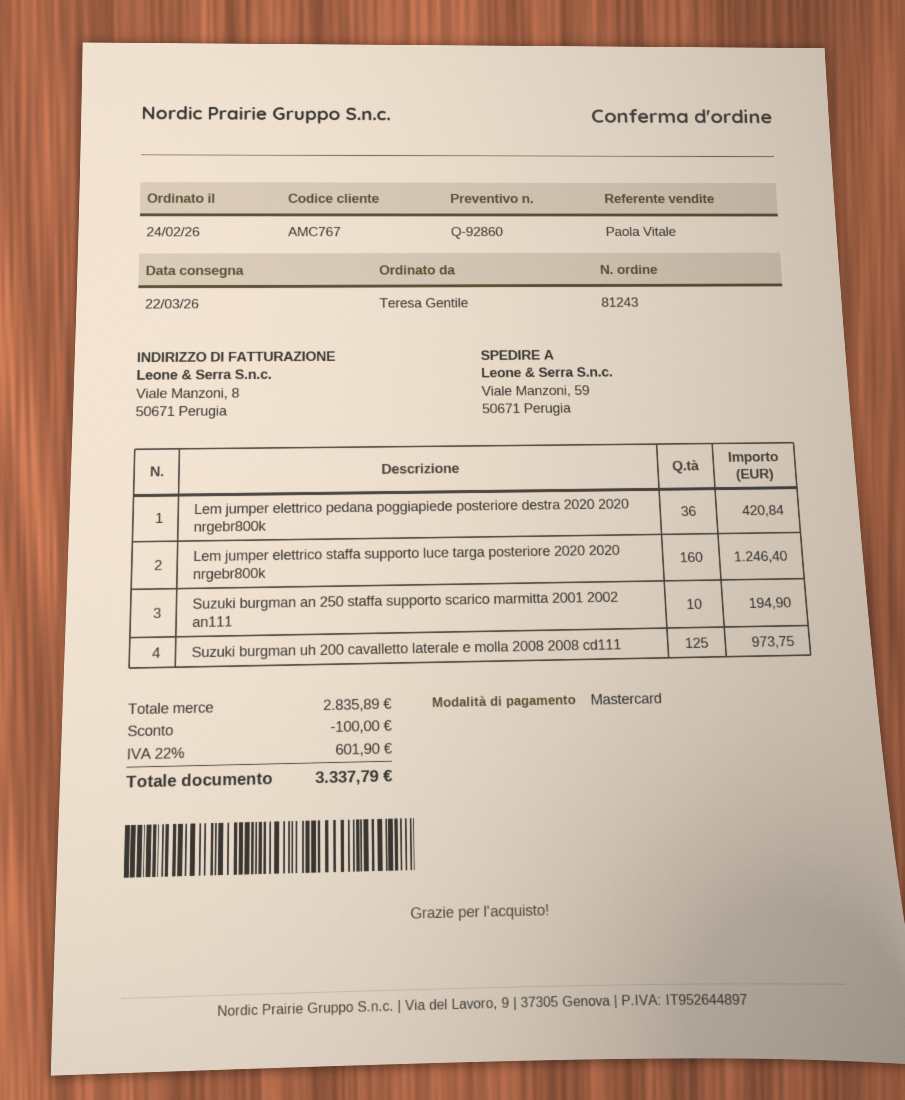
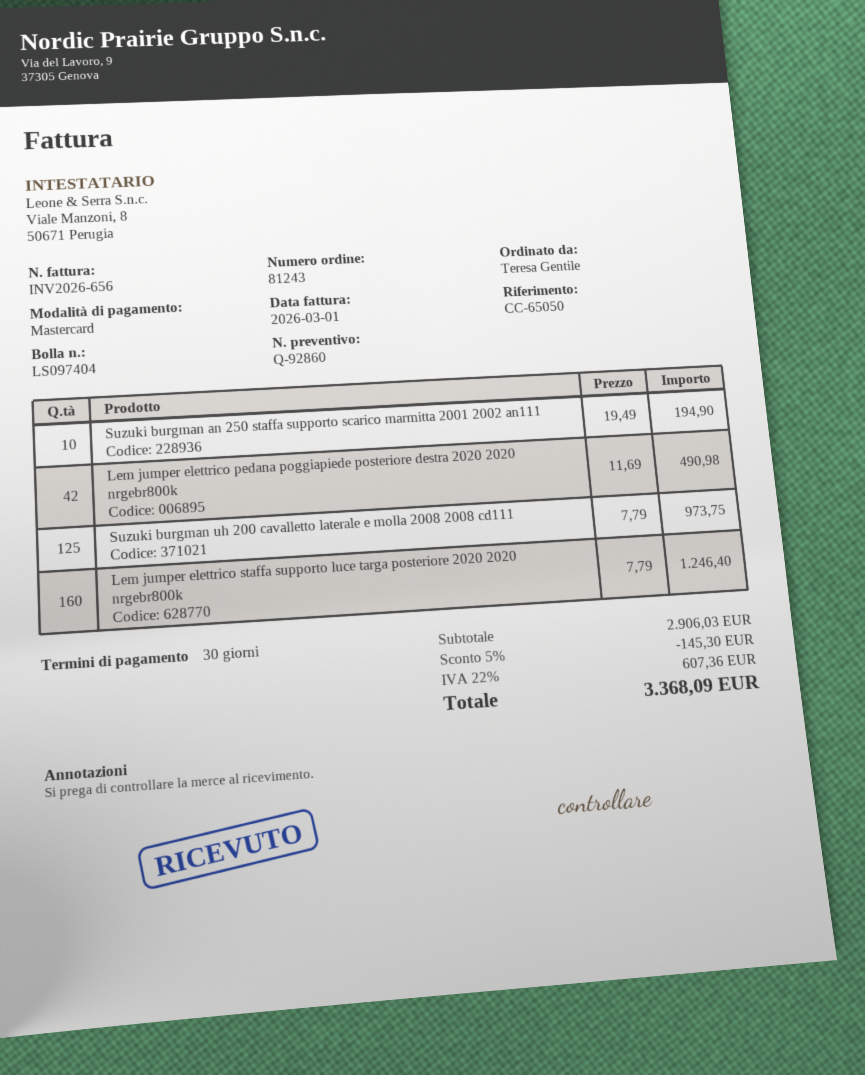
Lem jumper elettrico pedana poggiapiede posteriore destra 2020 2020 nrgebr800k: 36 for 420.84 -> 42 for 490.98
subtotal: 2835.89 -> 2906.03
discount: 100.00 -> 145.30
tax: 22% = 601.90 -> 22% = 607.36
total: 3337.79 -> 3368.09

